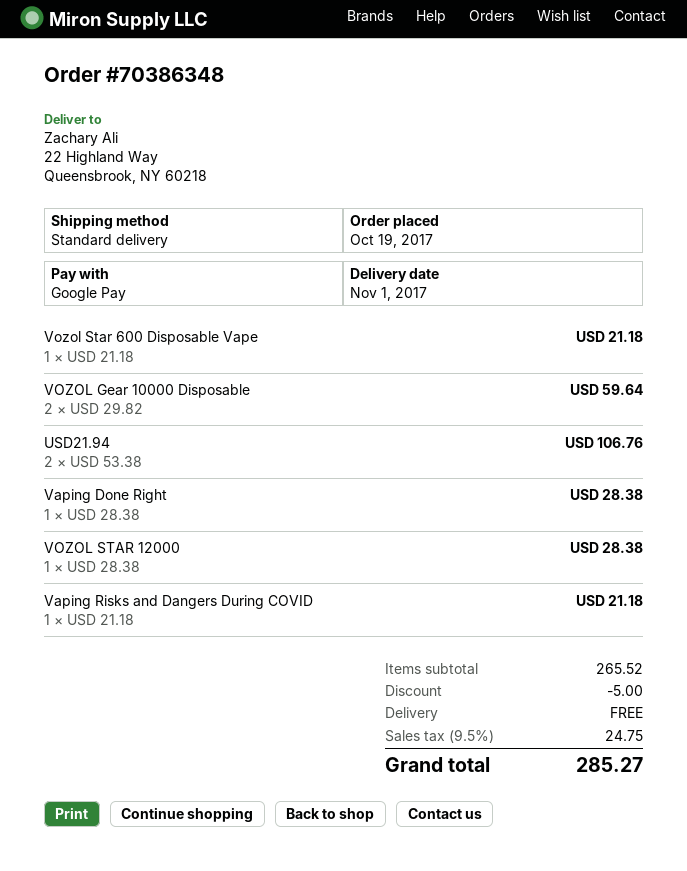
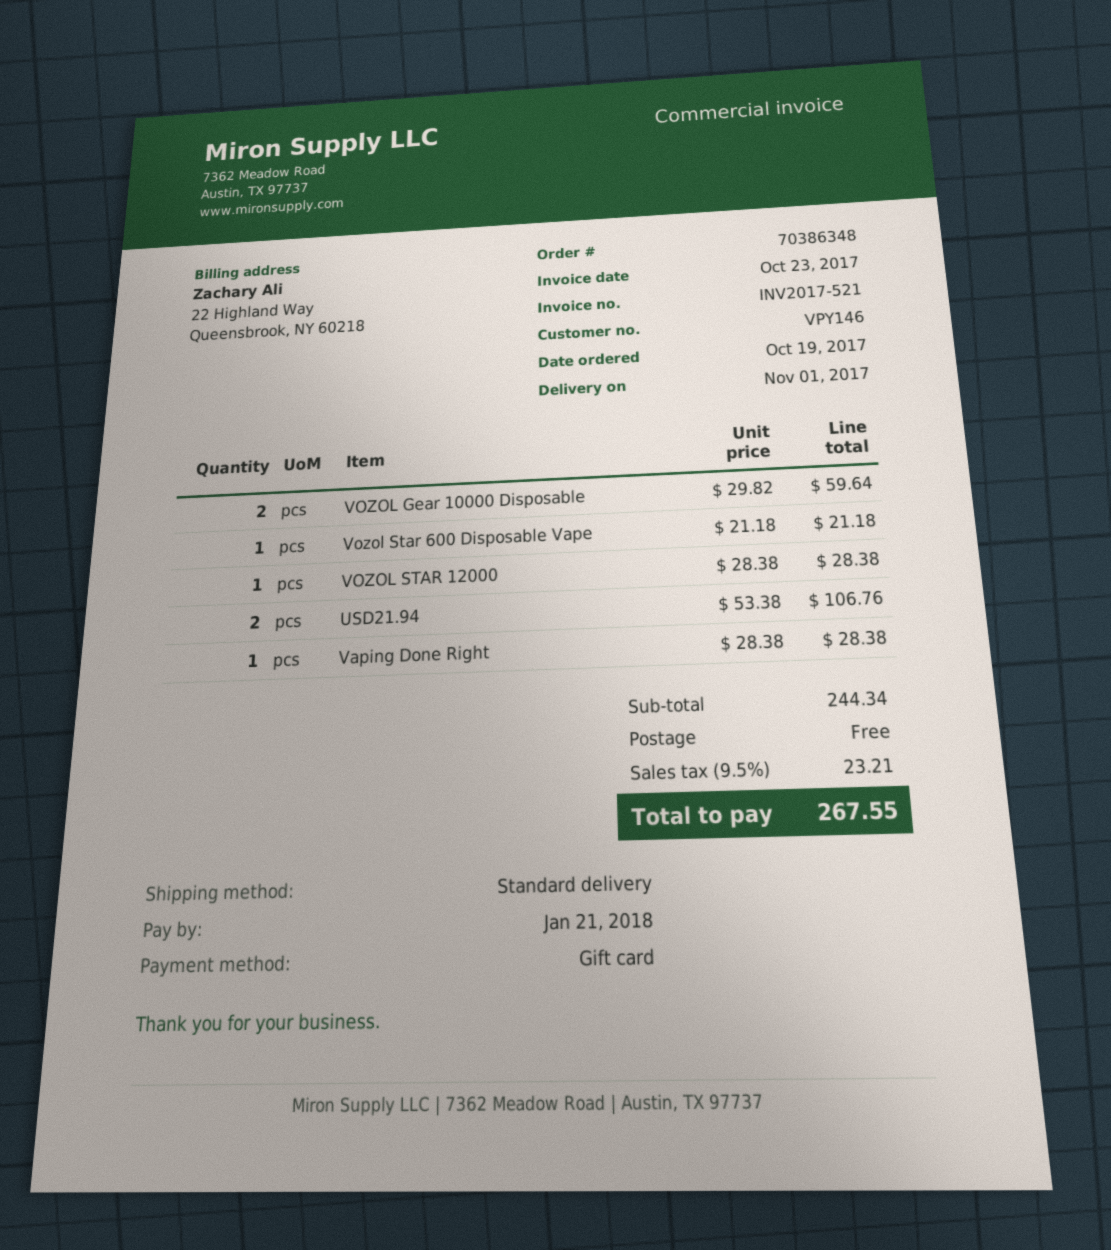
payment method: Google Pay -> gift card
Vaping Risks and Dangers During COVID: 1 x 21.18 = 21.18 -> none
subtotal: 265.52 -> 244.34
discount: 5.00 -> none
tax: 9.5% = 24.75 -> 9.5% = 23.21
total: 285.27 -> 267.55

